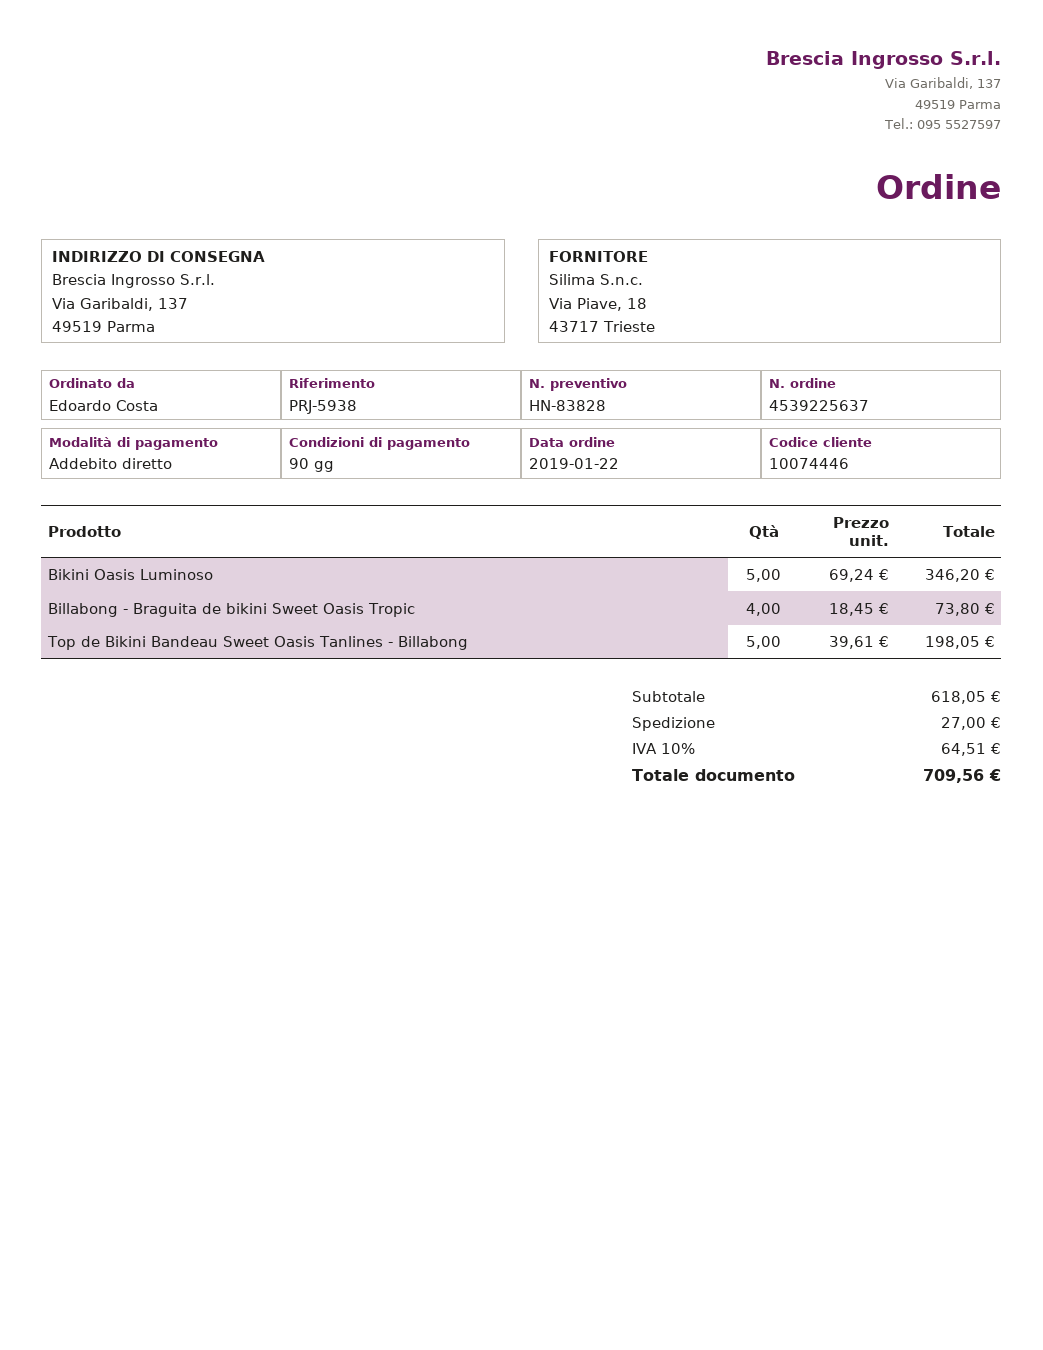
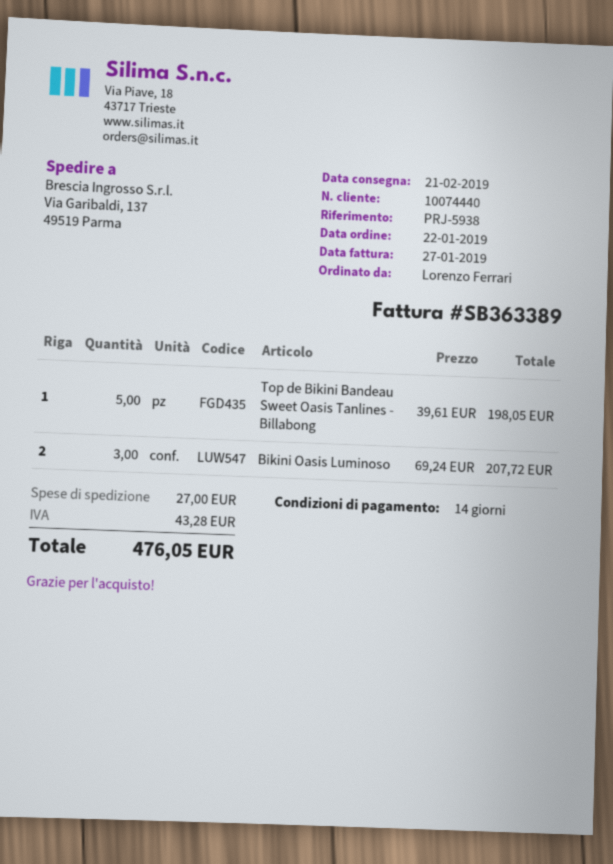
payment terms: 90 days -> 14 days
customer number: 10074446 -> 10074440
ordered by: Edoardo Costa -> Lorenzo Ferrari
Bikini Oasis Luminoso: 5 x 69.24 = 346.20 -> 3 x 69.24 = 207.72
Billabong - Braguita de bikini Sweet Oasis Tropic: 4 x 18.45 = 73.80 -> none
tax: 64.51 -> 43.28
total: 709.56 -> 476.05

